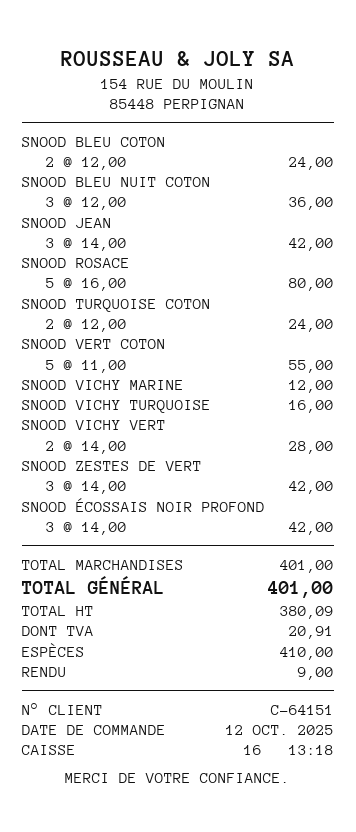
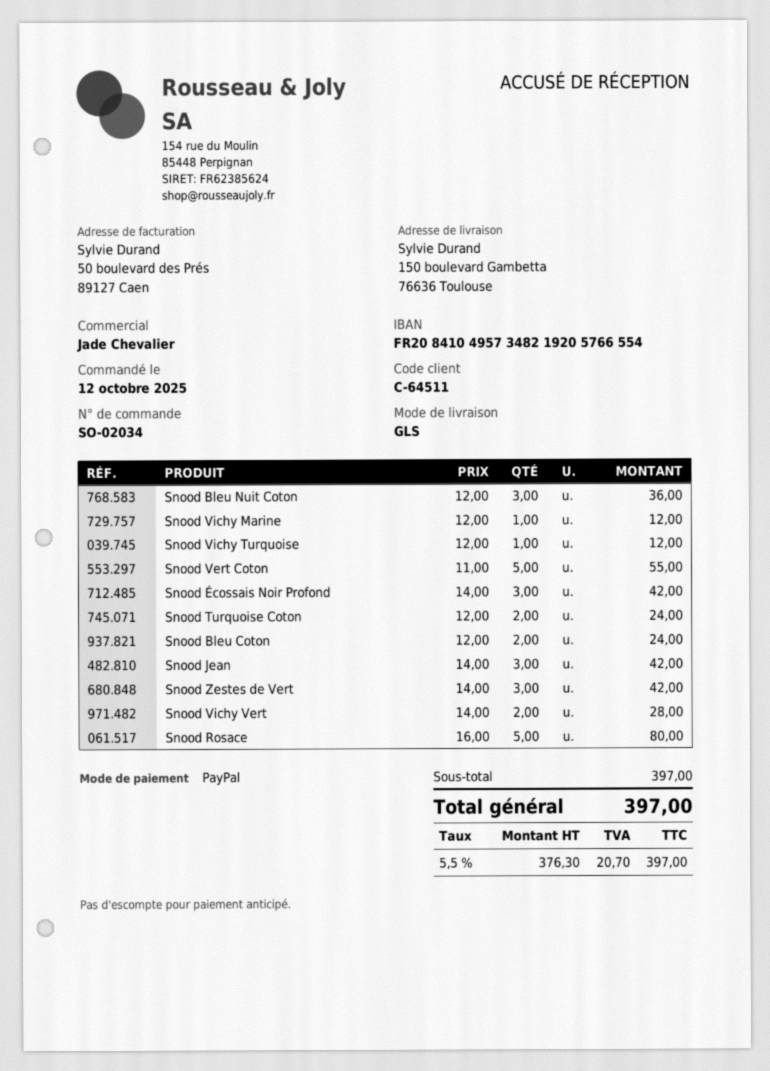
customer number: C-64151 -> C-64511
payment method: cash -> PayPal
SNOOD VICHY TURQUOISE: 1 x 16.00 = 16.00 -> 1 x 12.00 = 12.00
subtotal: 401.00 -> 397.00
net: 380.09 -> 376.30
tax: 20.91 -> 20.70
total: 401.00 -> 397.00

